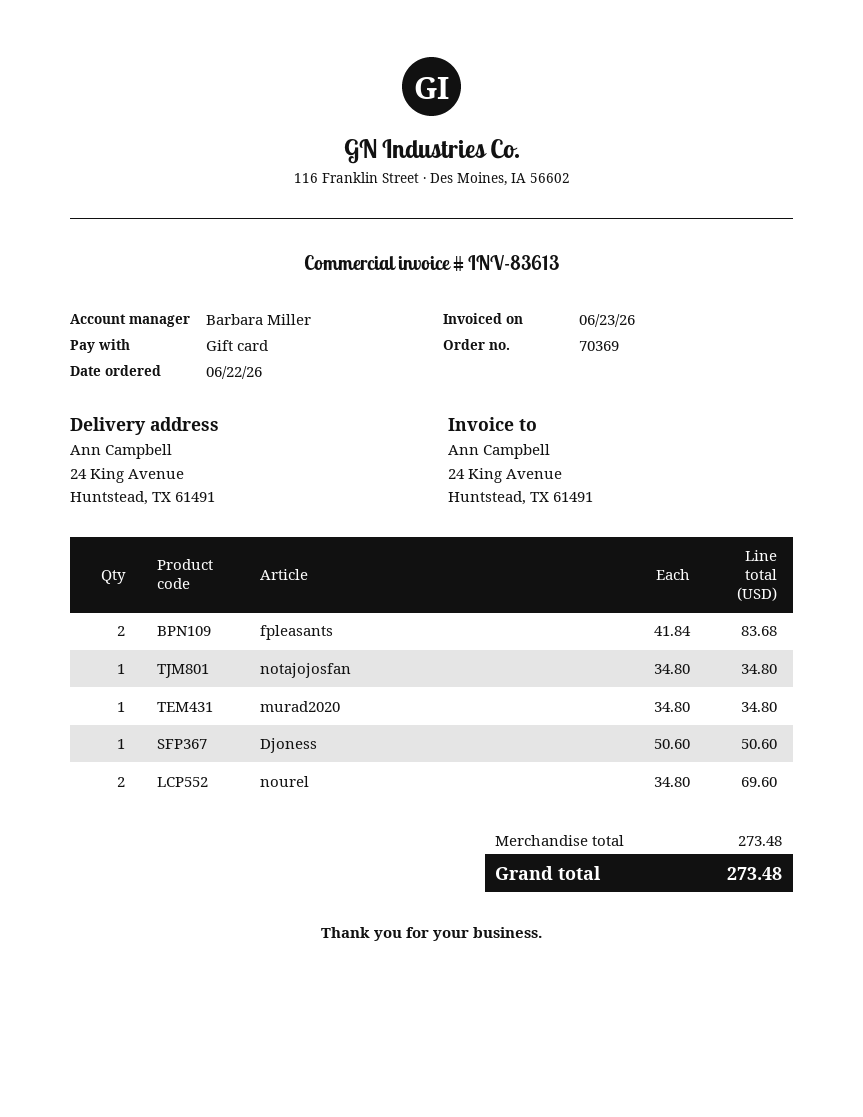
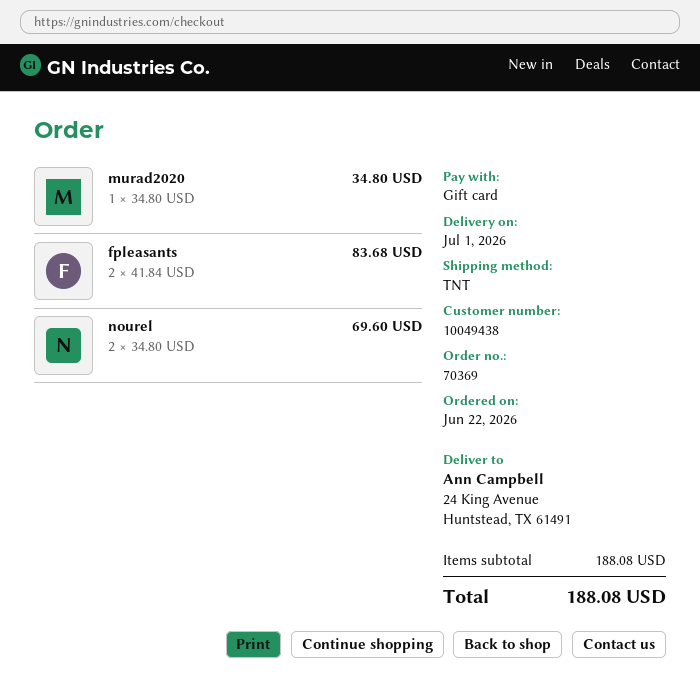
notajojosfan: 1 x 34.80 = 34.80 -> none
Djoness: 1 x 50.60 = 50.60 -> none
subtotal: 273.48 -> 188.08
total: 273.48 -> 188.08

